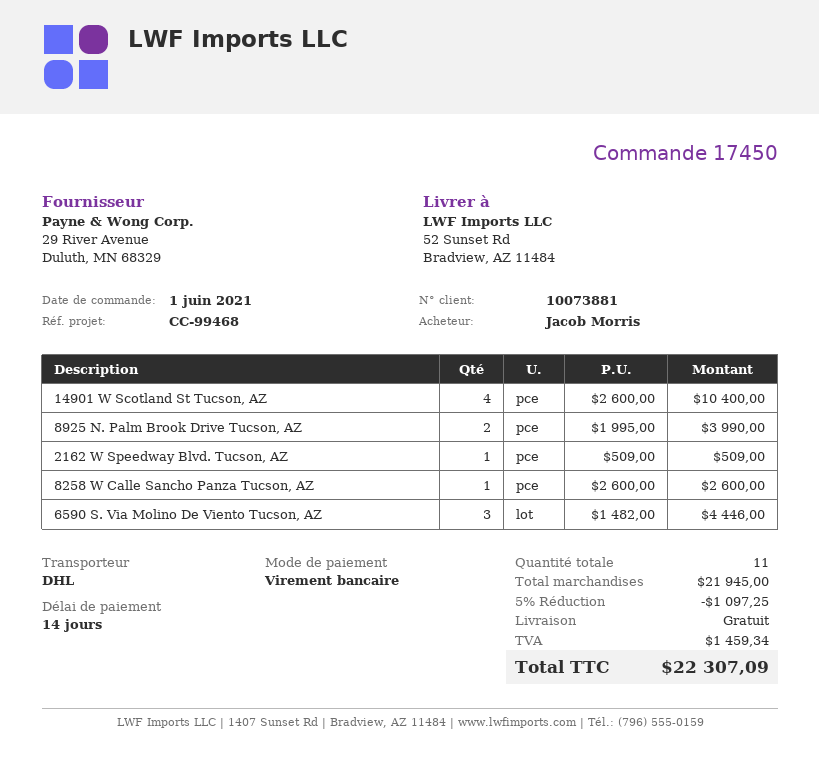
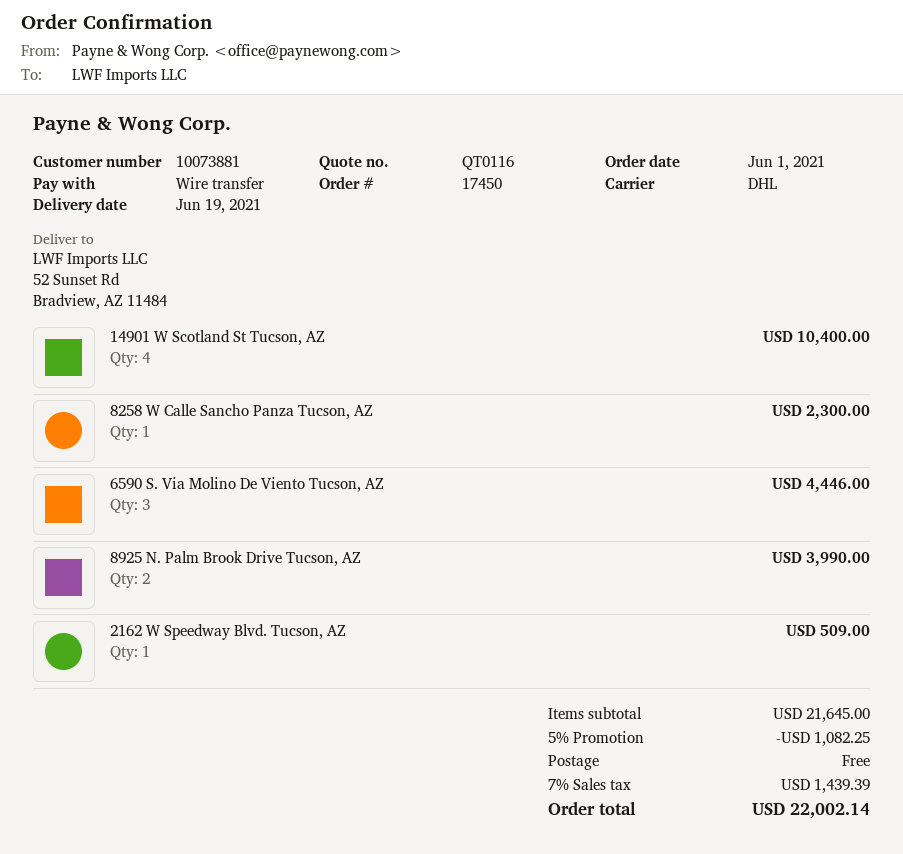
8258 W Calle Sancho Panza Tucson, AZ: 1 for 2600.00 -> 1 for 2300.00
subtotal: 21945.00 -> 21645.00
discount: 5% = 1097.25 -> 5% = 1082.25
tax: 1459.34 -> 1439.39
total: 22307.09 -> 22002.14

